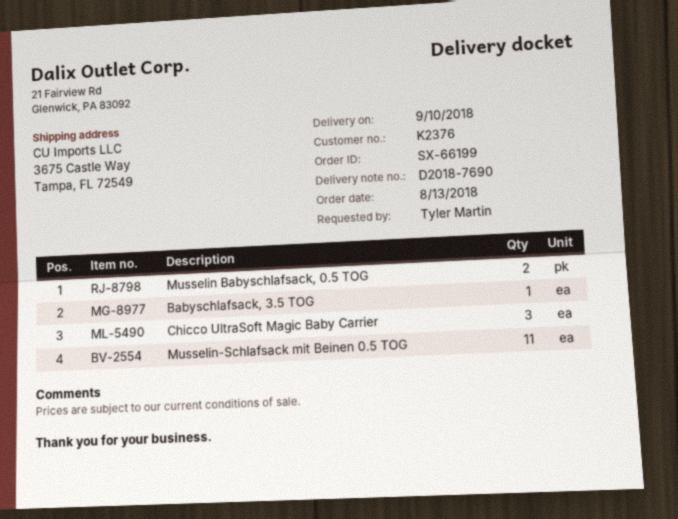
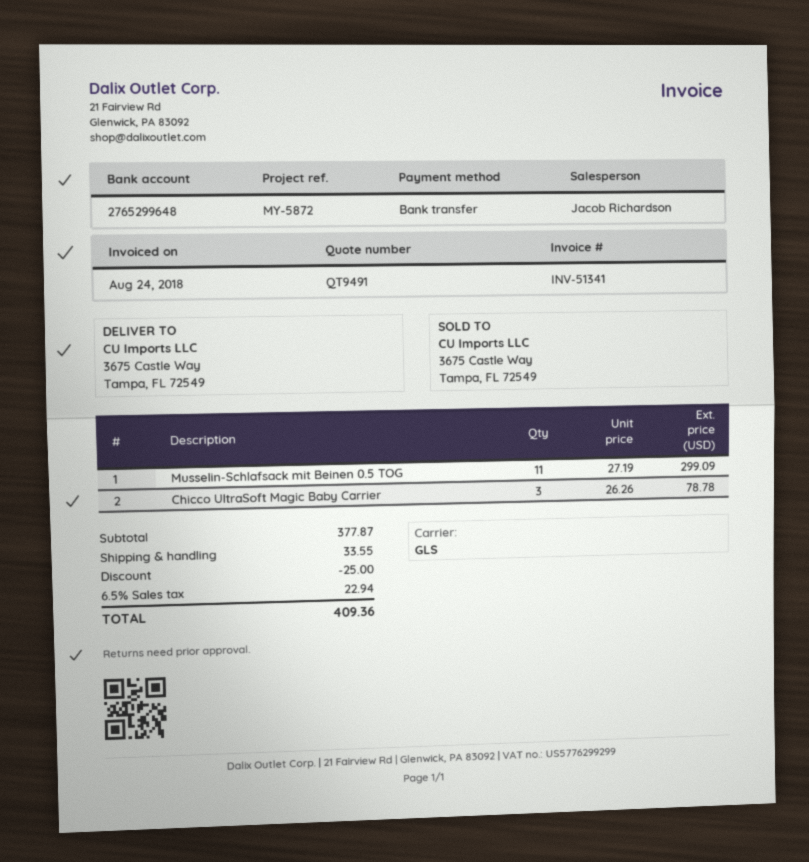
Musselin Babyschlafsack, 0.5 TOG: 2 -> none
Babyschlafsack, 3.5 TOG: 1 -> none

